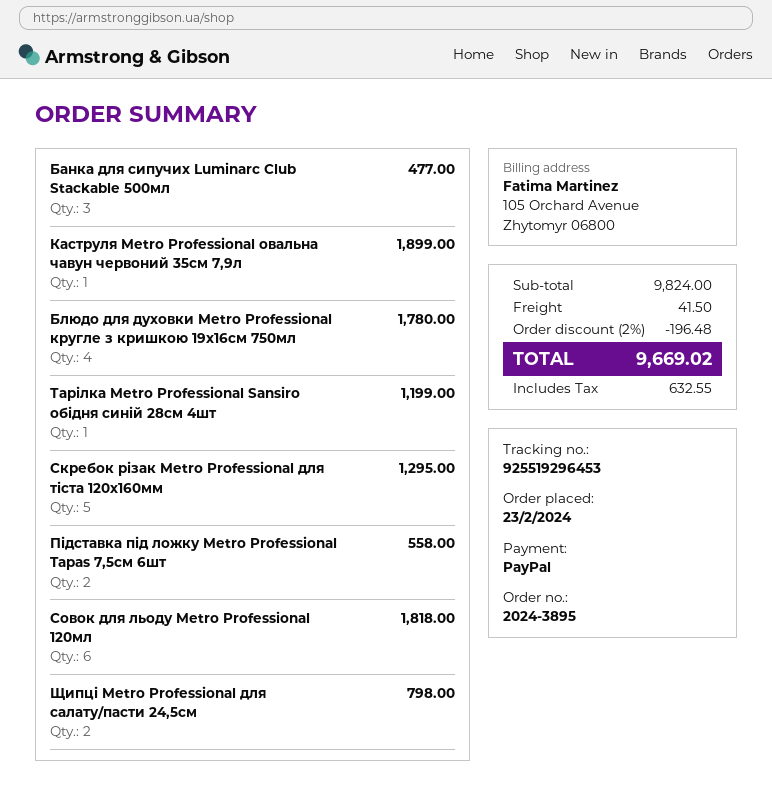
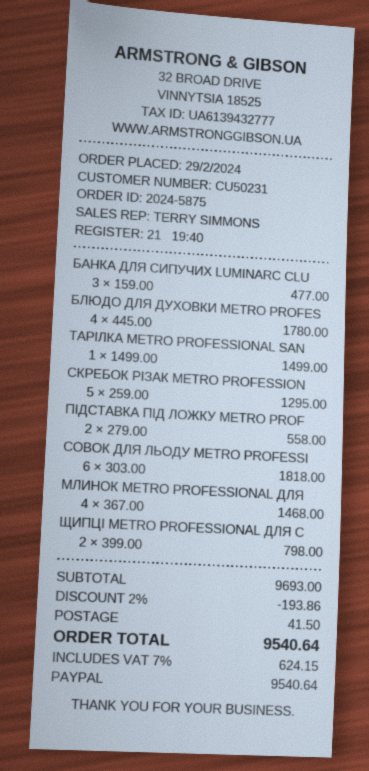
order number: 2024-3895 -> 2024-5875
order date: 2024-02-23 -> 2024-02-29
Каструля Metro Professional овальна чавун червоний 35см 7,9л: 1 for 1899.00 -> none
Тарілка Metro Professional Sansiro обідня синій 28см 4шт: 1 for 1199.00 -> 1 for 1499.00
МЛИНОК METRO PROFESSIONAL ДЛЯ: none -> 4 for 1468.00
subtotal: 9824.00 -> 9693.00
discount: 2% = 196.48 -> 2% = 193.86
tax: 632.55 -> 624.15
total: 9669.02 -> 9540.64

